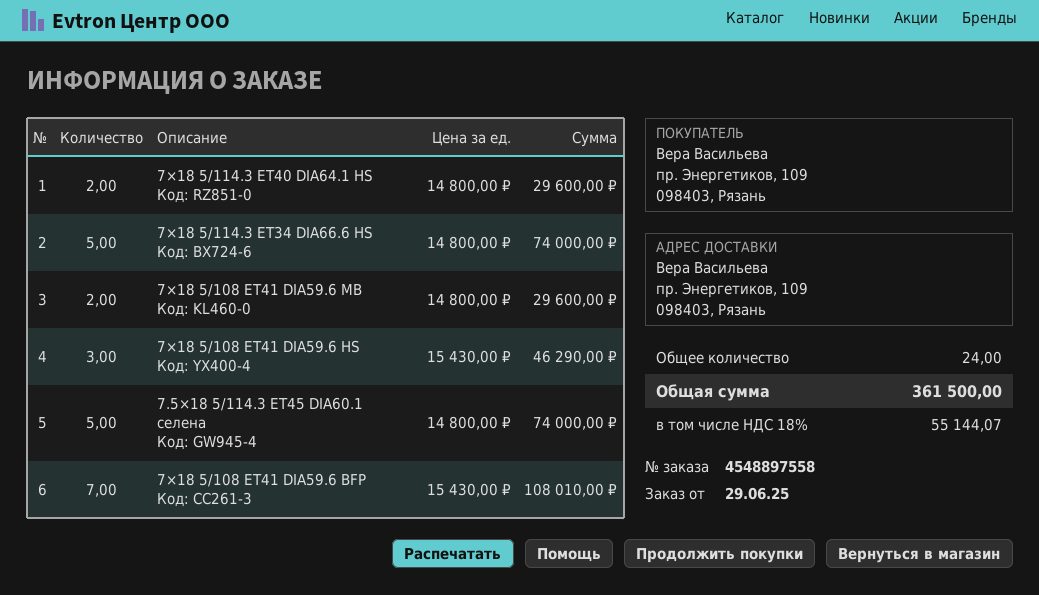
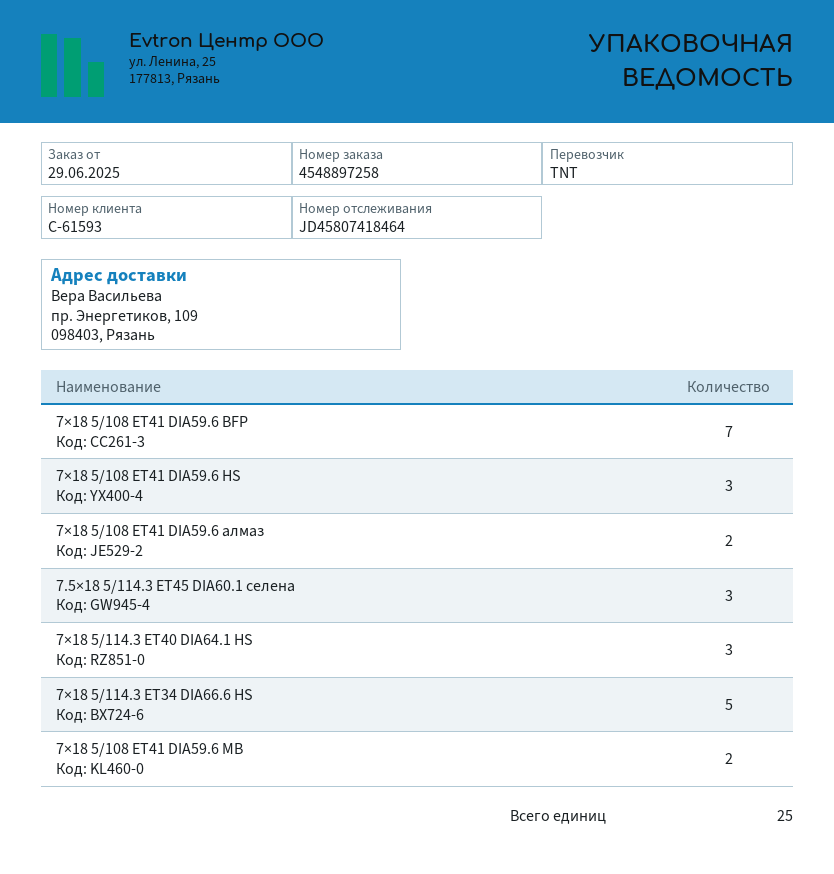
order number: 4548897558 -> 4548897258
7×18 5/114.3 ET40 DIA64.1 HS: 2 -> 3
7.5×18 5/114.3 ET45 DIA60.1 селена: 5 -> 3
7×18 5/108 ET41 DIA59.6 алмаз: none -> 2
total quantity: 24 -> 25

